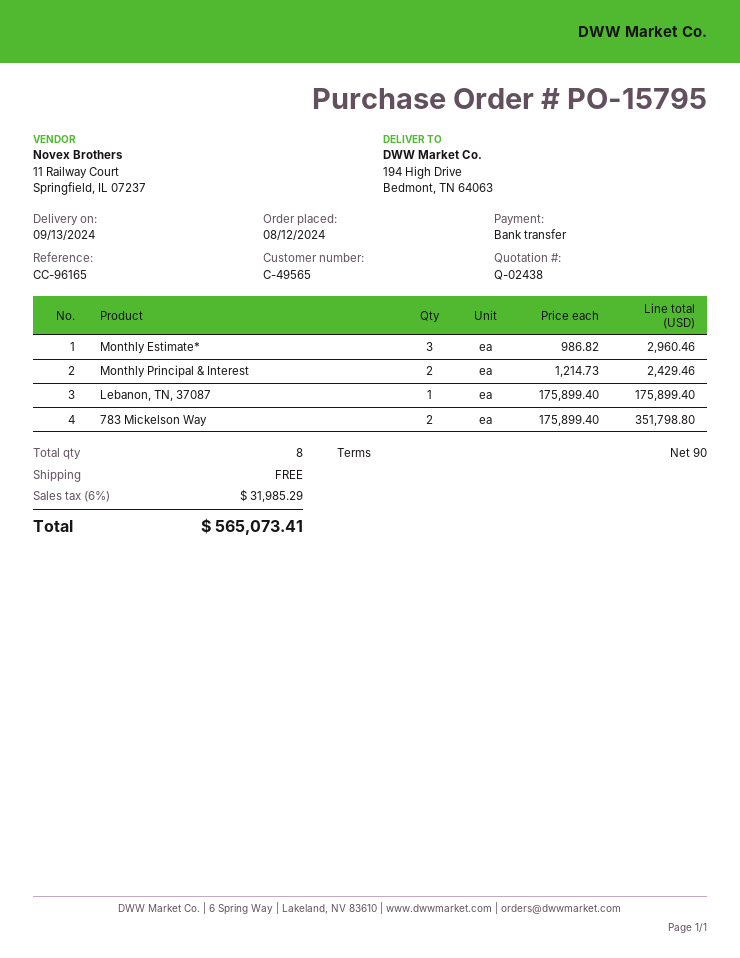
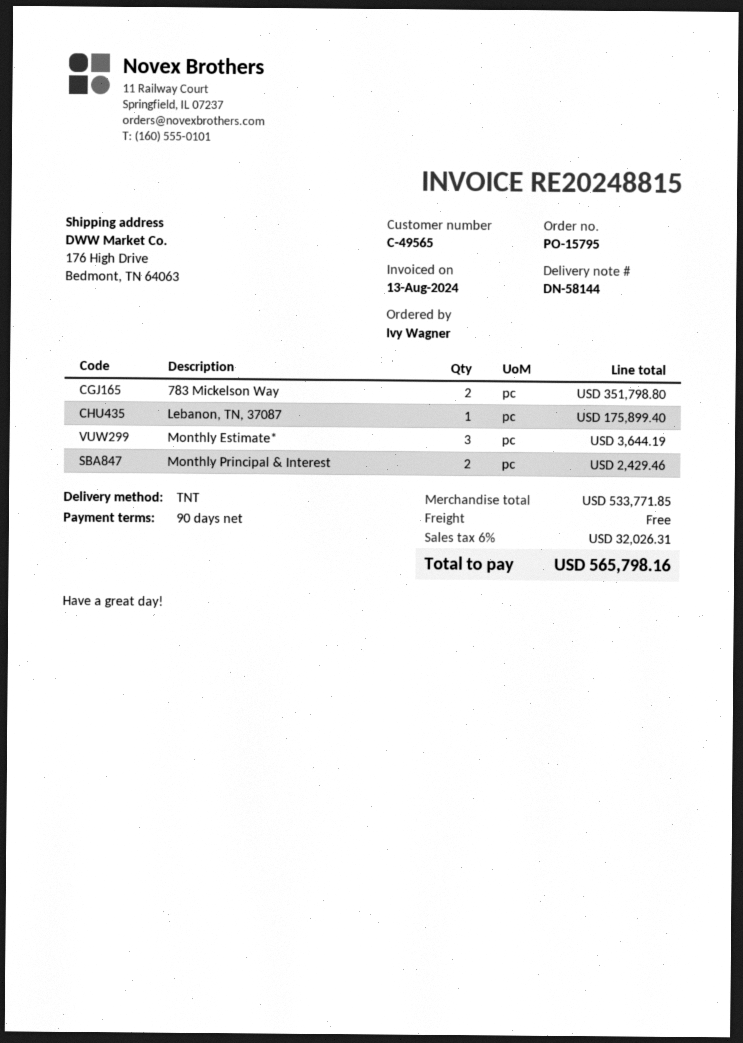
ship to: 194 High Drive, Bedmont, TN 64063 -> 176 High Drive, Bedmont, TN 64063
Monthly Estimate*: 3 for 2960.46 -> 3 for 3644.19
tax: 6% = 31985.29 -> 6% = 32026.31
total: 565073.41 -> 565798.16

